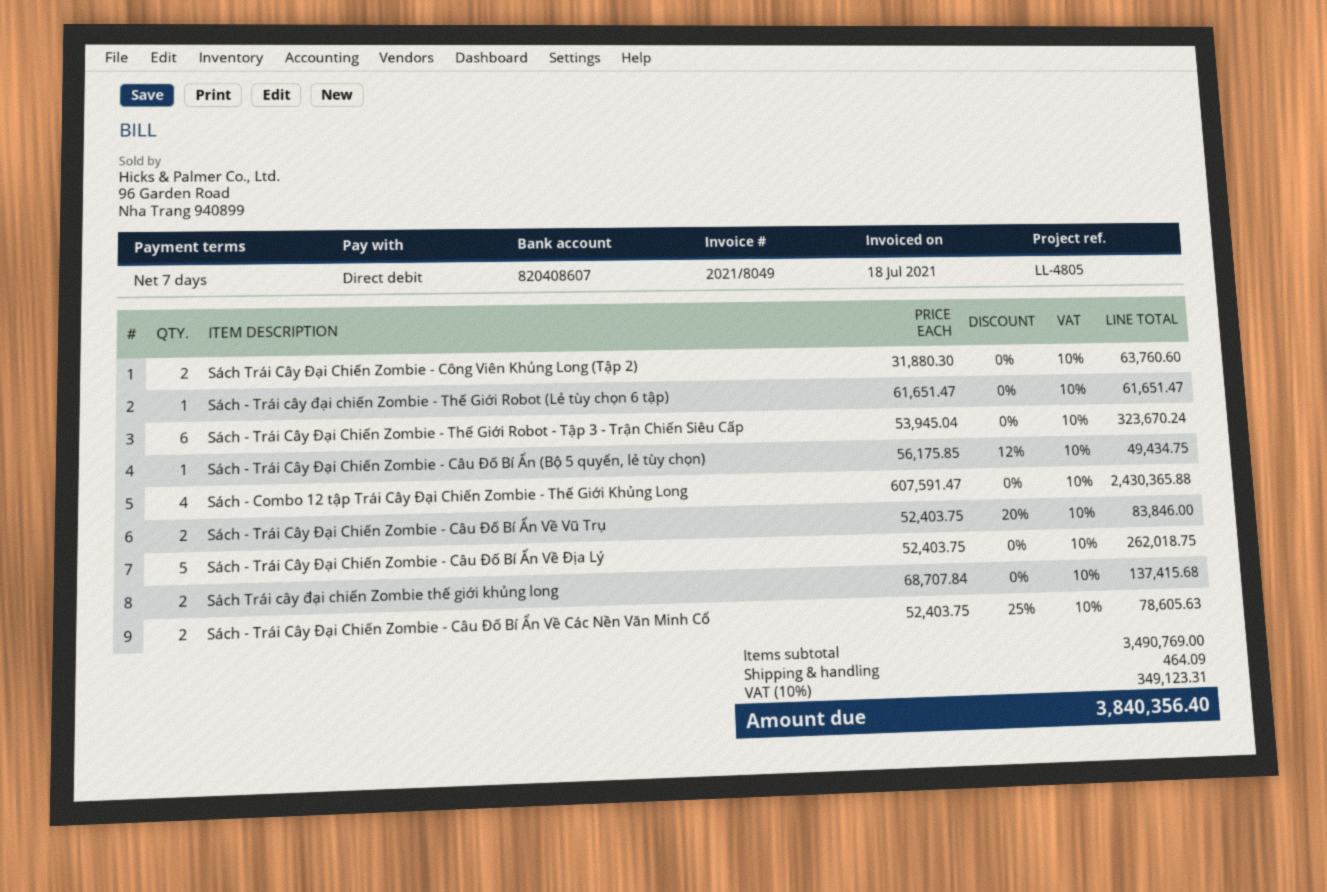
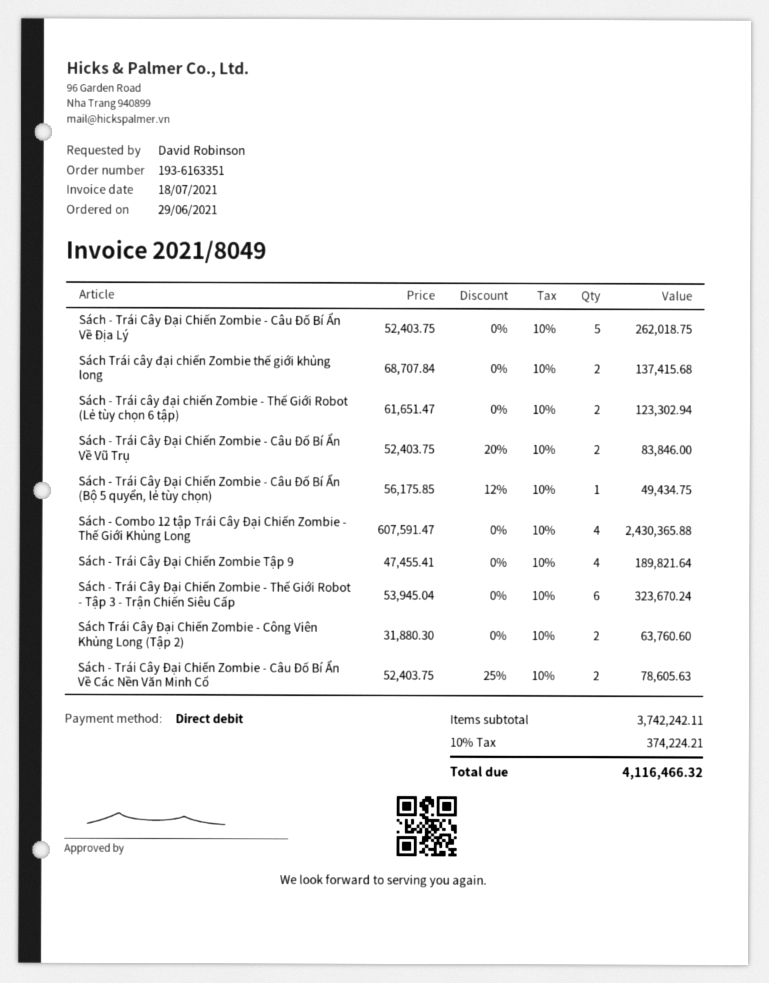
Sách - Trái cây đại chiến Zombie - Thế Giới Robot (Lẻ tùy chọn 6 tập): 1 x 61651.47 = 61651.47 -> 2 x 61651.47 = 123302.94
Sách - Trái Cây Đại Chiến Zombie Tập 9: none -> 4 x 47455.41 = 189821.64
subtotal: 3490769.00 -> 3742242.11
shipping: 464.09 -> none
tax: 10% = 349123.31 -> 10% = 374224.21
total: 3840356.40 -> 4116466.32

